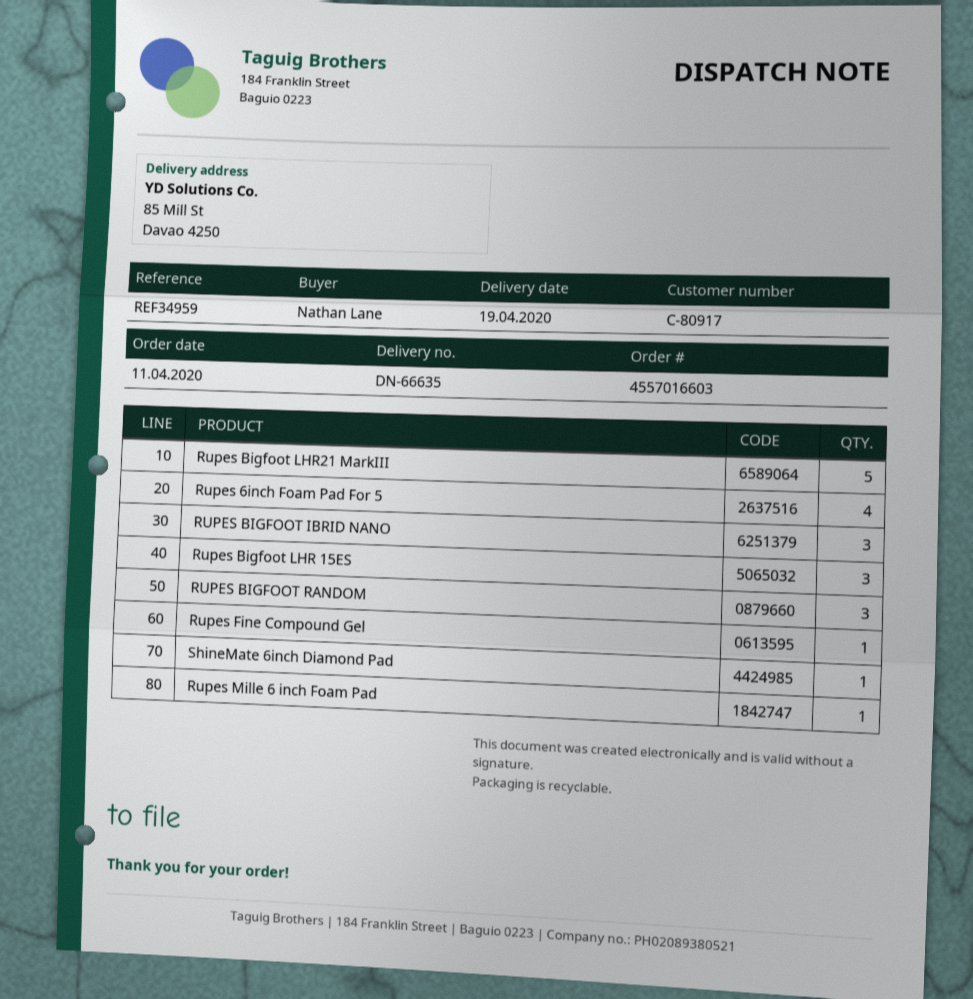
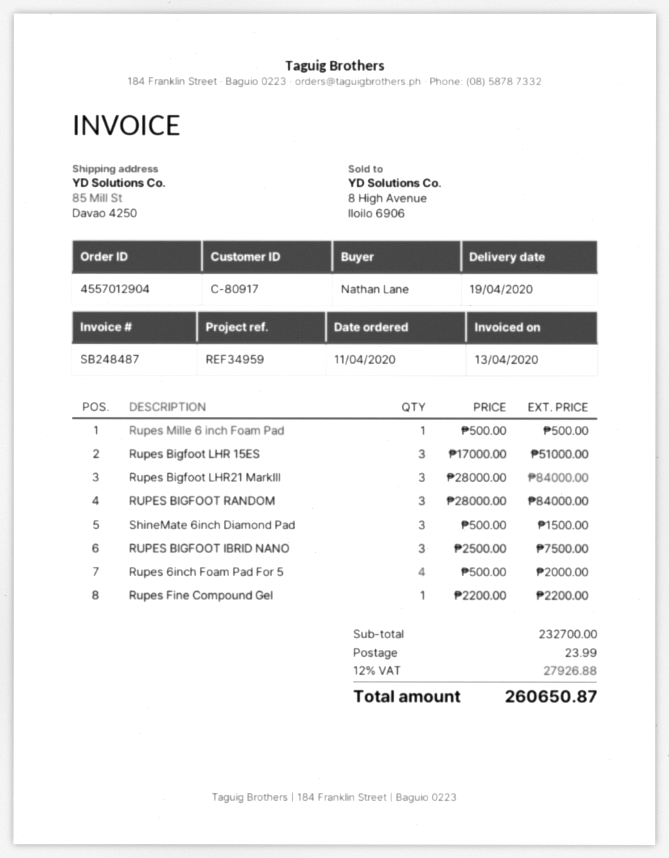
order number: 4557016603 -> 4557012904
Rupes Bigfoot LHR21 MarkIII: 5 -> 3
ShineMate 6inch Diamond Pad: 1 -> 3

